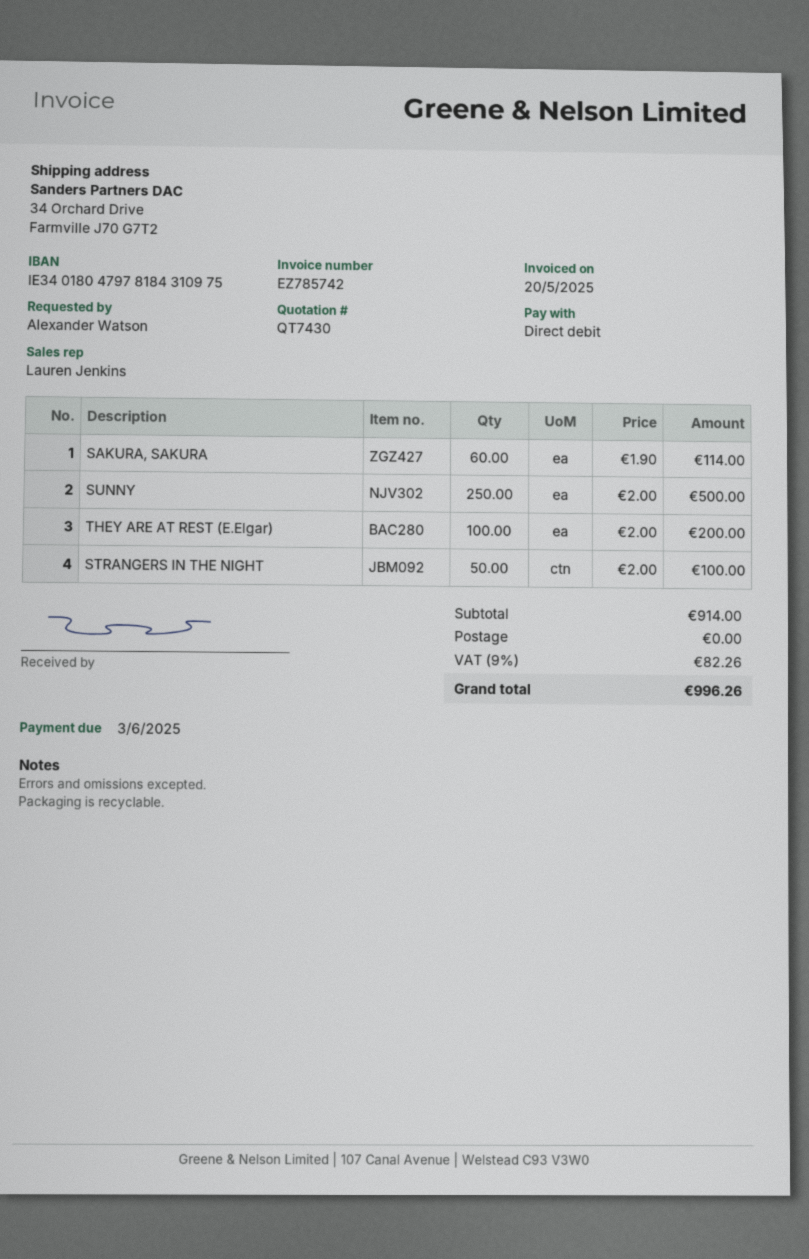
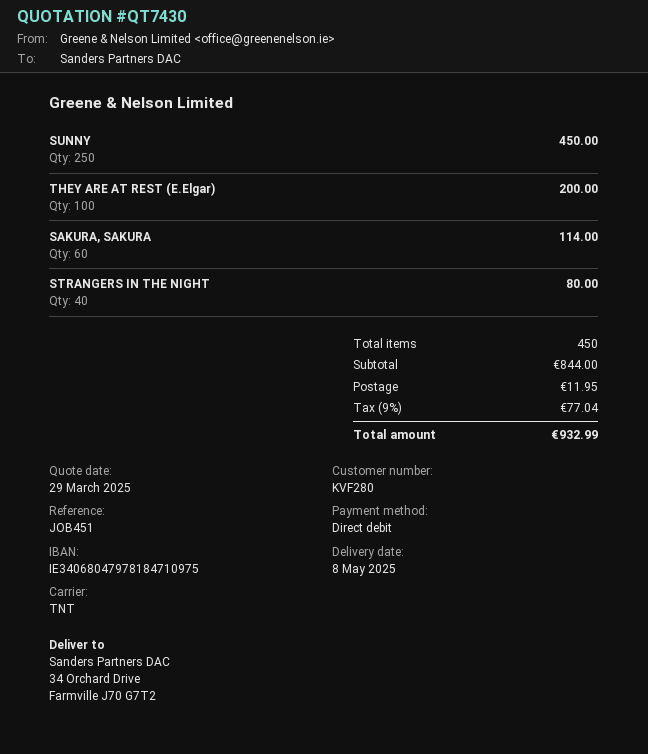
bank account: IE34018047978184310975 -> IE34068047978184710975
SUNNY: 250 for 500.00 -> 250 for 450.00
STRANGERS IN THE NIGHT: 50 for 100.00 -> 40 for 80.00
subtotal: 914.00 -> 844.00
shipping: 0.00 -> 11.95
tax: 9% = 82.26 -> 9% = 77.04
total: 996.26 -> 932.99

